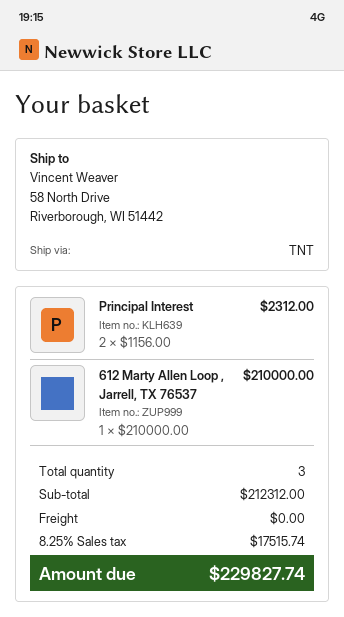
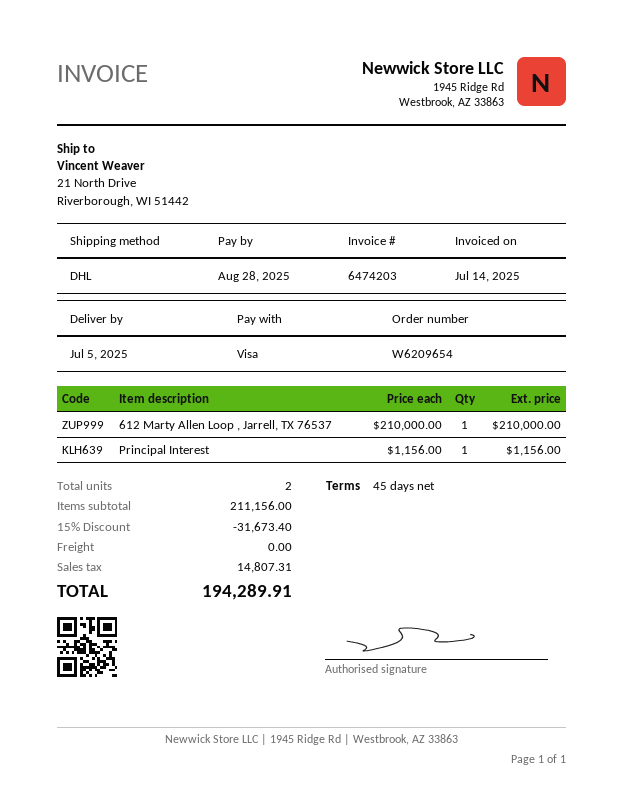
shipping method: TNT -> DHL
ship to: 58 North Drive, Riverborough, WI 51442 -> 21 North Drive, Riverborough, WI 51442
Principal Interest: 2 x 1156.00 = 2312.00 -> 1 x 1156.00 = 1156.00
total quantity: 3 -> 2
subtotal: 212312.00 -> 211156.00
discount: none -> 15% = 31673.40
tax: 17515.74 -> 14807.31
total: 229827.74 -> 194289.91

